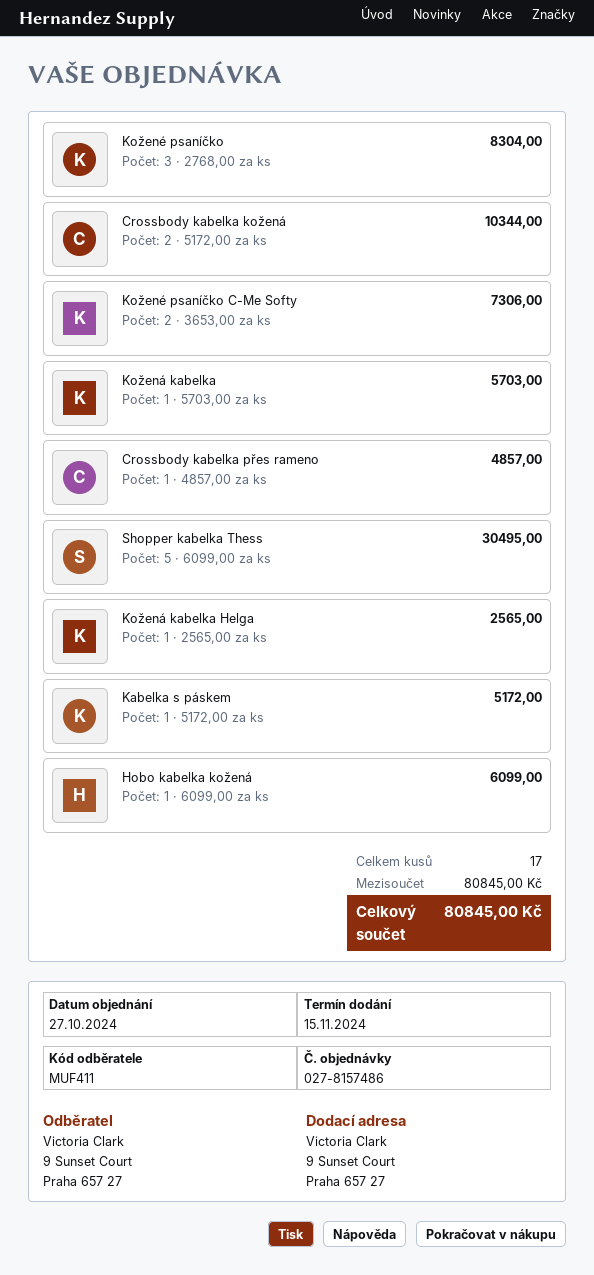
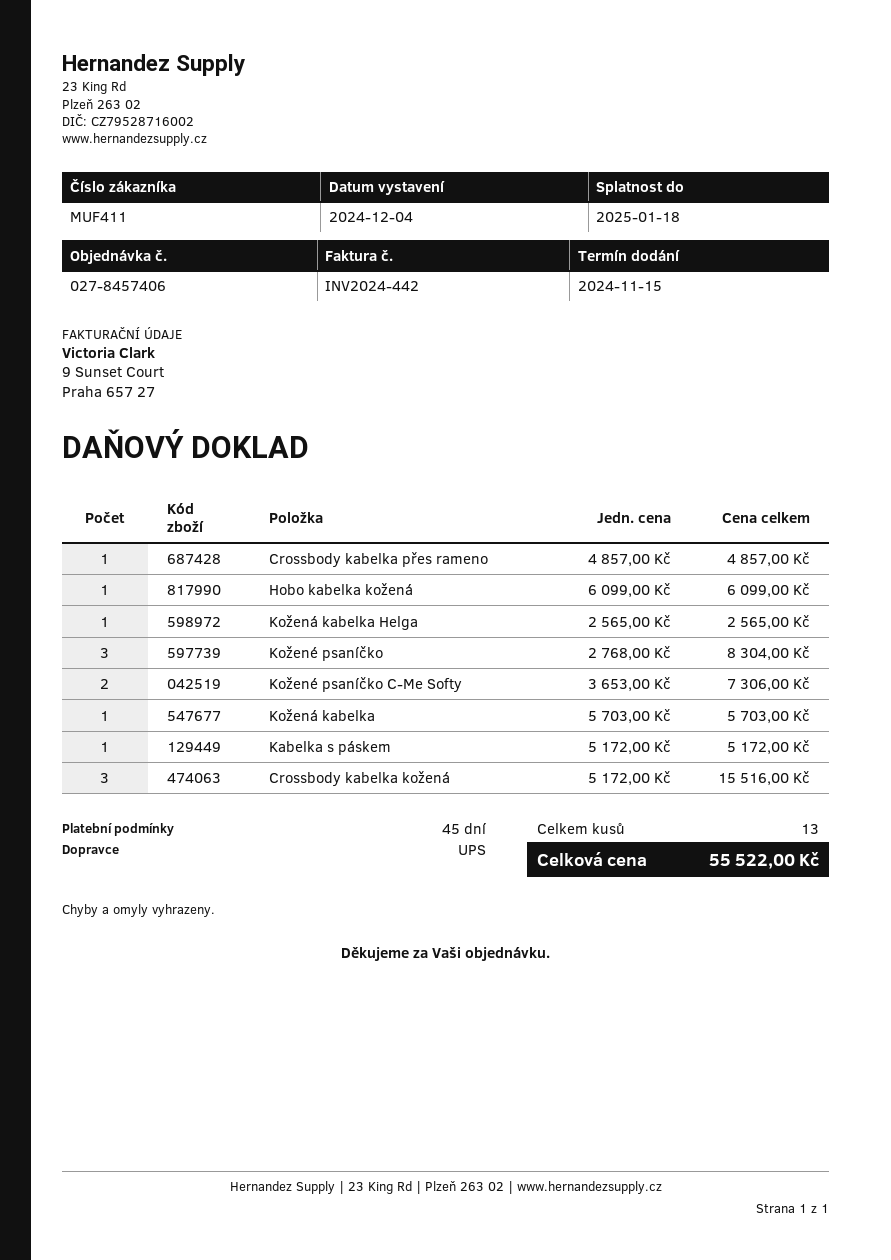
order number: 027-8157486 -> 027-8457406
Crossbody kabelka kožená: 2 x 5172.00 = 10344.00 -> 3 x 5172.00 = 15516.00
Shopper kabelka Thess: 5 x 6099.00 = 30495.00 -> none
total quantity: 17 -> 13
total: 80845.00 -> 55522.00

